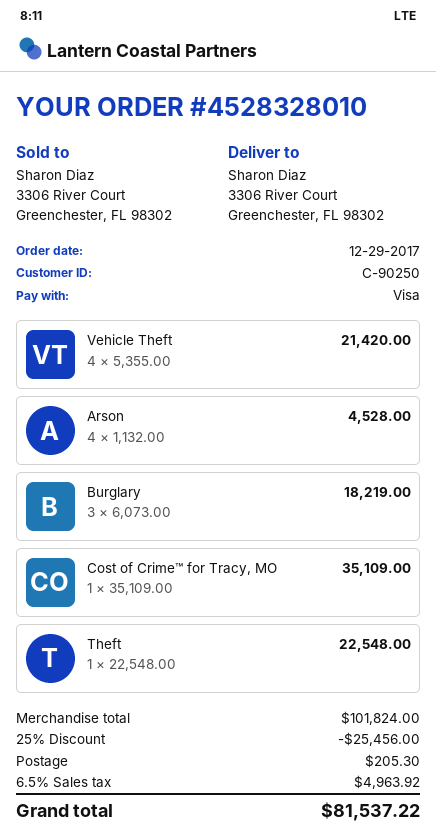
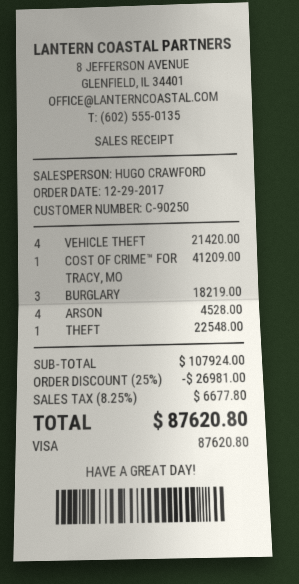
Cost of Crime™ for Tracy, MO: 1 for 35109.00 -> 1 for 41209.00
subtotal: 101824.00 -> 107924.00
discount: 25% = 25456.00 -> 25% = 26981.00
shipping: 205.30 -> none
tax: 6.5% = 4963.92 -> 8.25% = 6677.80
total: 81537.22 -> 87620.80

